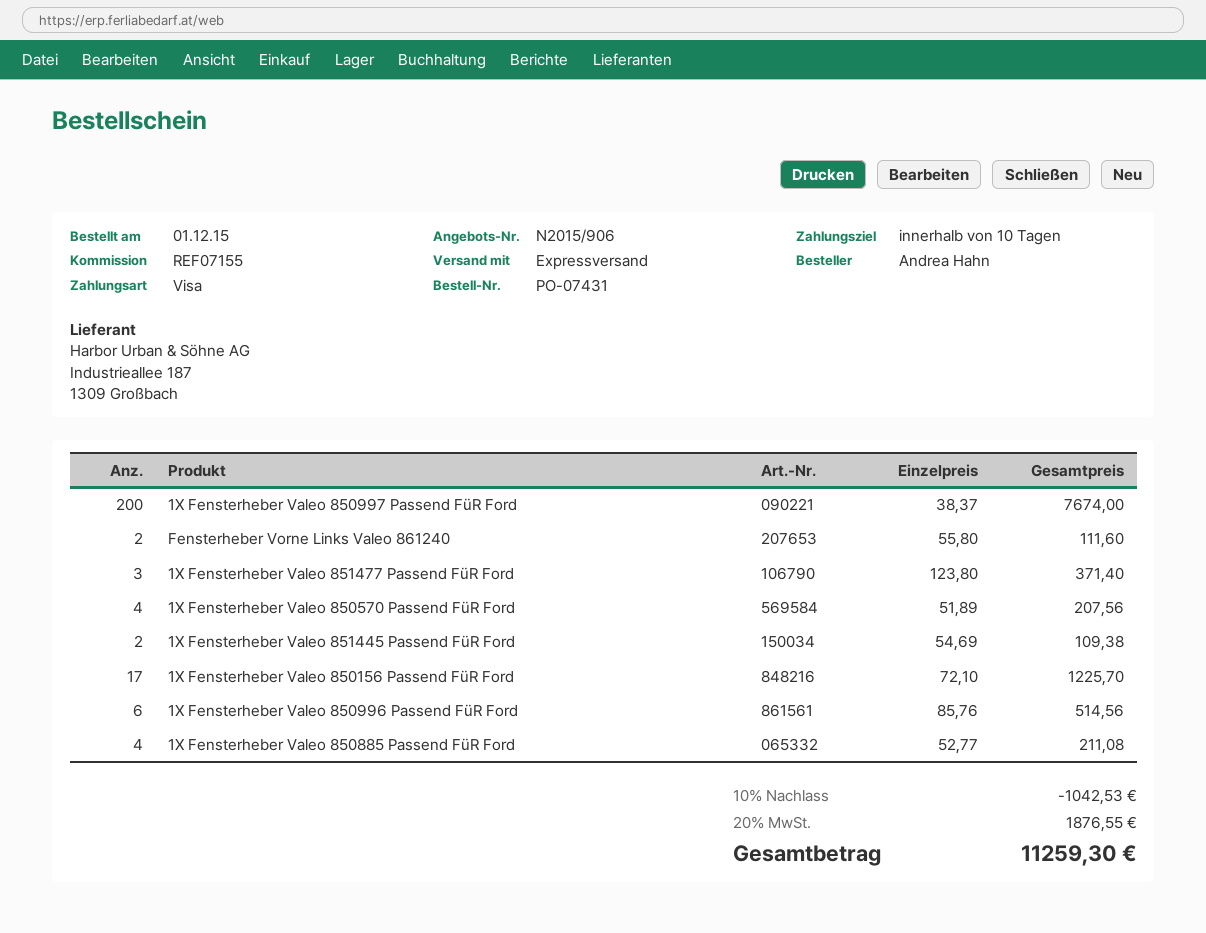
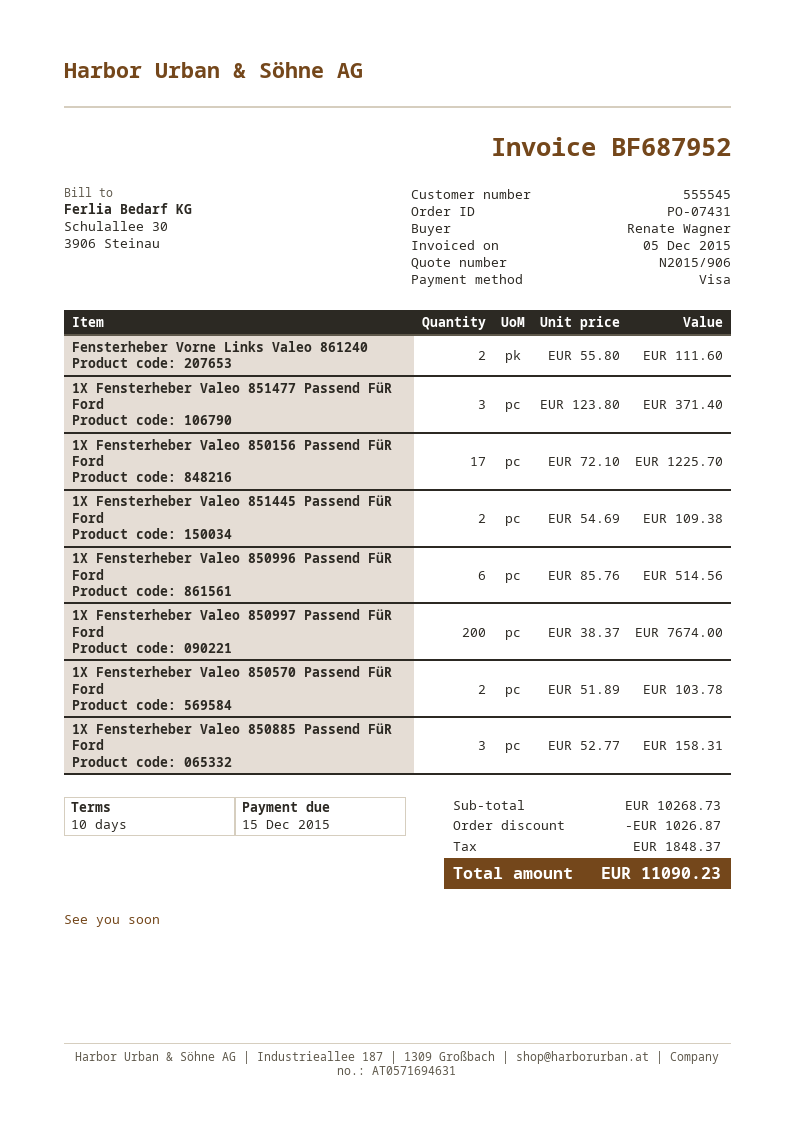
ordered by: Andrea Hahn -> Renate Wagner
1X Fensterheber Valeo 850570 Passend FüR Ford: 4 x 51.89 = 207.56 -> 2 x 51.89 = 103.78
1X Fensterheber Valeo 850885 Passend FüR Ford: 4 x 52.77 = 211.08 -> 3 x 52.77 = 158.31
discount: 1042.53 -> 1026.87
tax: 1876.55 -> 1848.37
total: 11259.30 -> 11090.23

